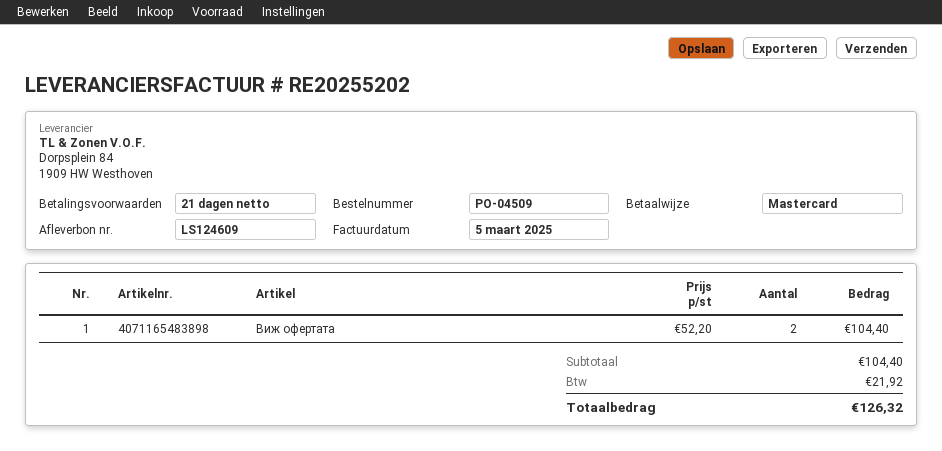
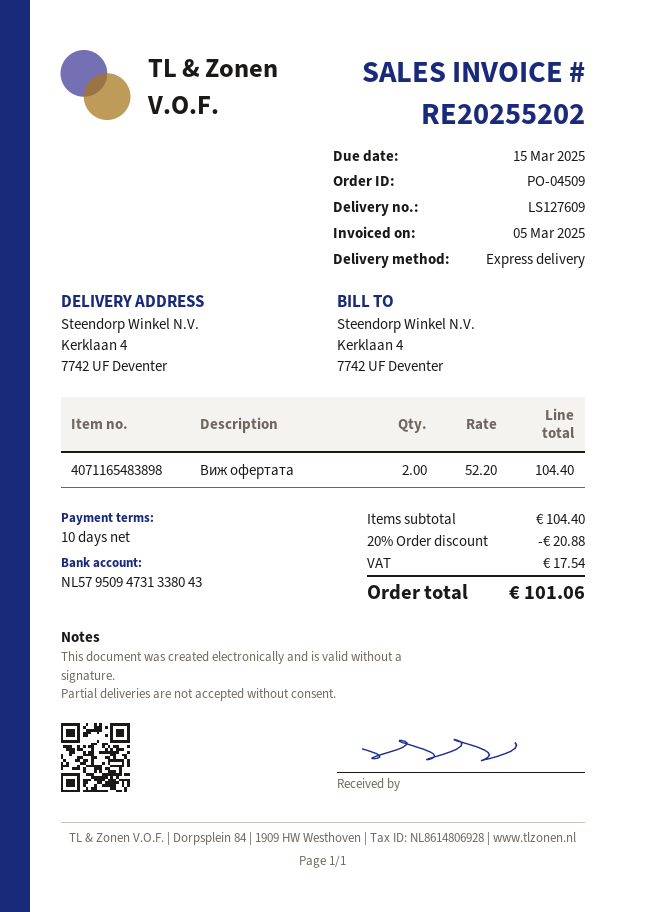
delivery note number: LS124609 -> LS127609
payment terms: 21 days -> 10 days
discount: none -> 20% = 20.88
tax: 21.92 -> 17.54
total: 126.32 -> 101.06

